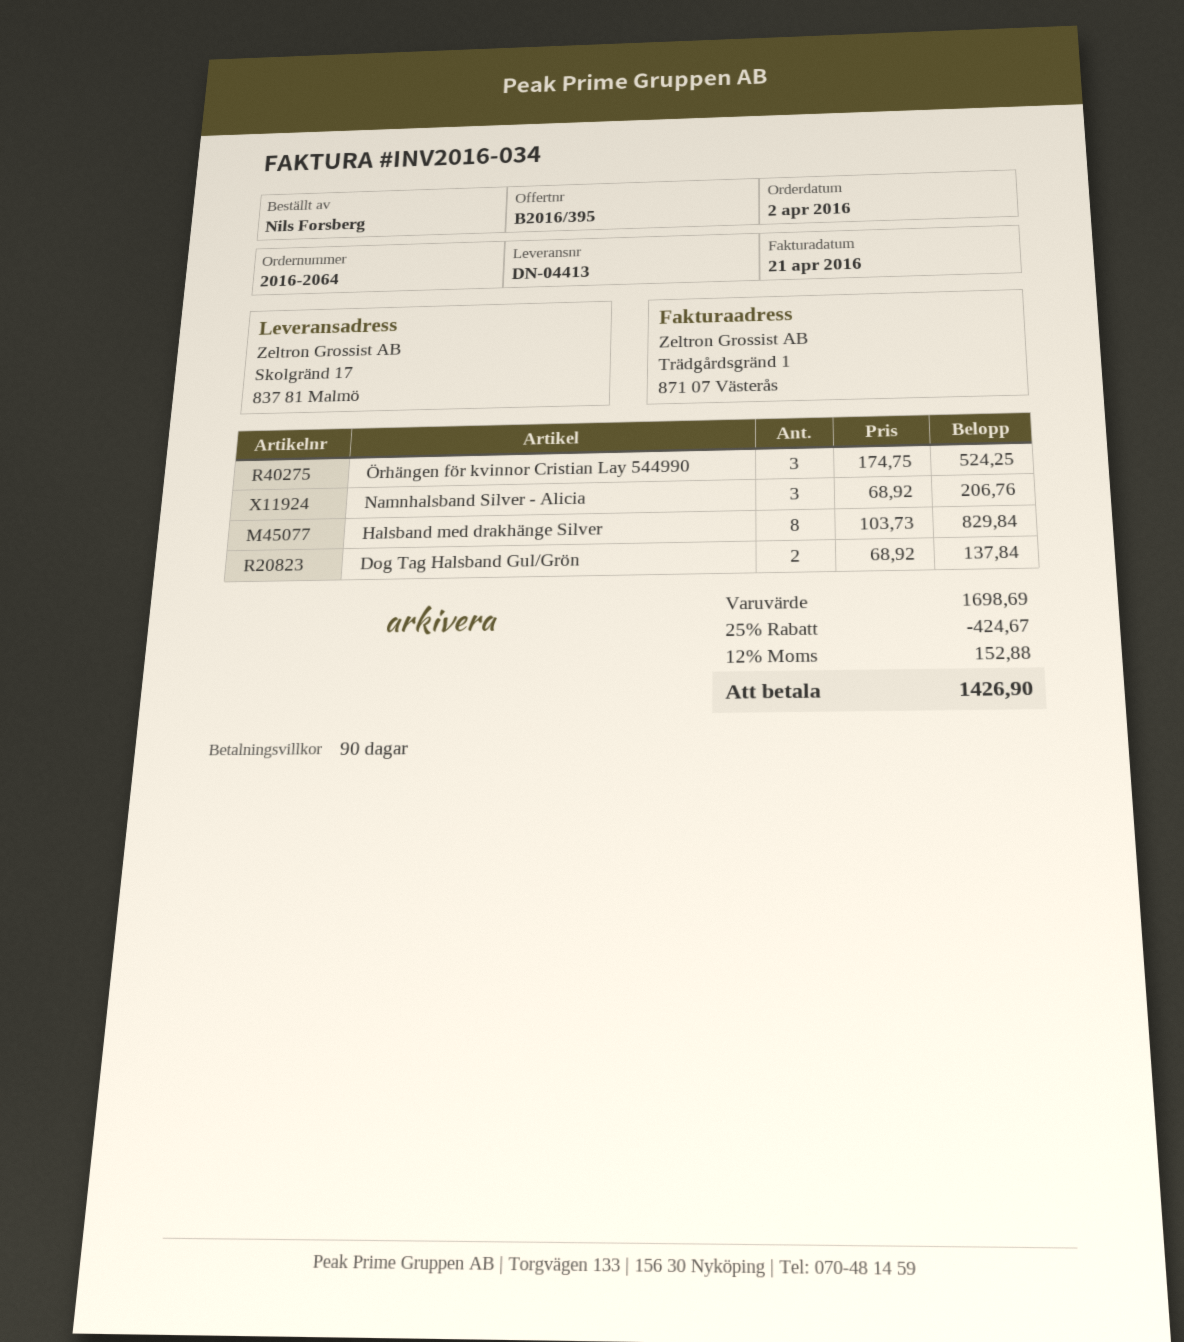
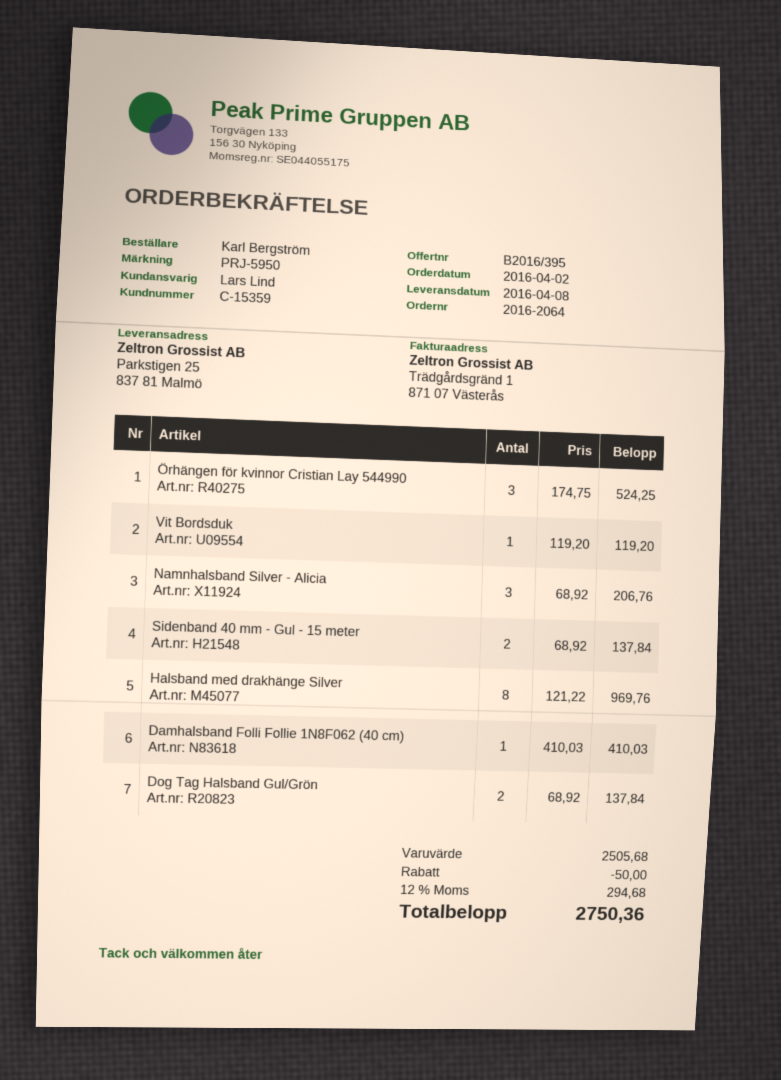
ordered by: Nils Forsberg -> Karl Bergström
ship to: Skolgränd 17, 837 81 Malmö -> Parkstigen 25, 837 81 Malmö
Halsband med drakhänge Silver: 8 x 103.73 = 829.84 -> 8 x 121.22 = 969.76
Vit Bordsduk: none -> 1 x 119.20 = 119.20
Sidenband 40 mm - Gul - 15 meter: none -> 2 x 68.92 = 137.84
Damhalsband Folli Follie 1N8F062 (40 cm): none -> 1 x 410.03 = 410.03
subtotal: 1698.69 -> 2505.68
discount: 424.67 -> 50.00
tax: 12% = 152.88 -> 12% = 294.68
total: 1426.90 -> 2750.36

